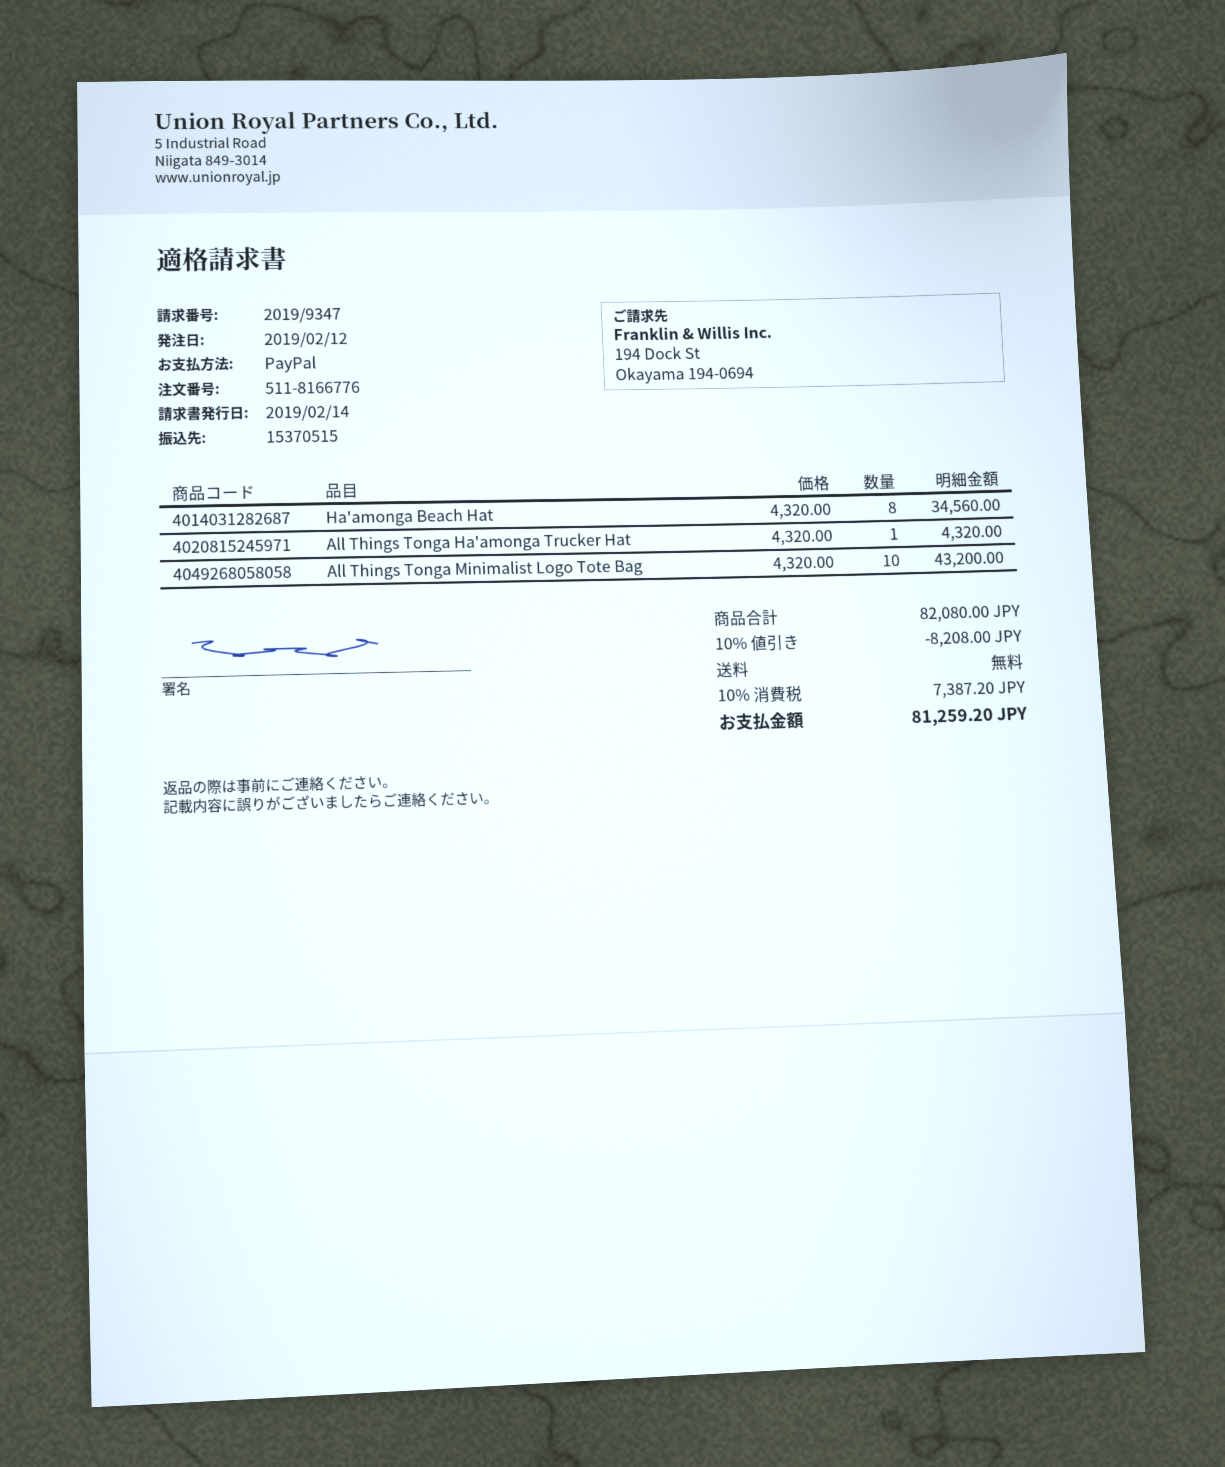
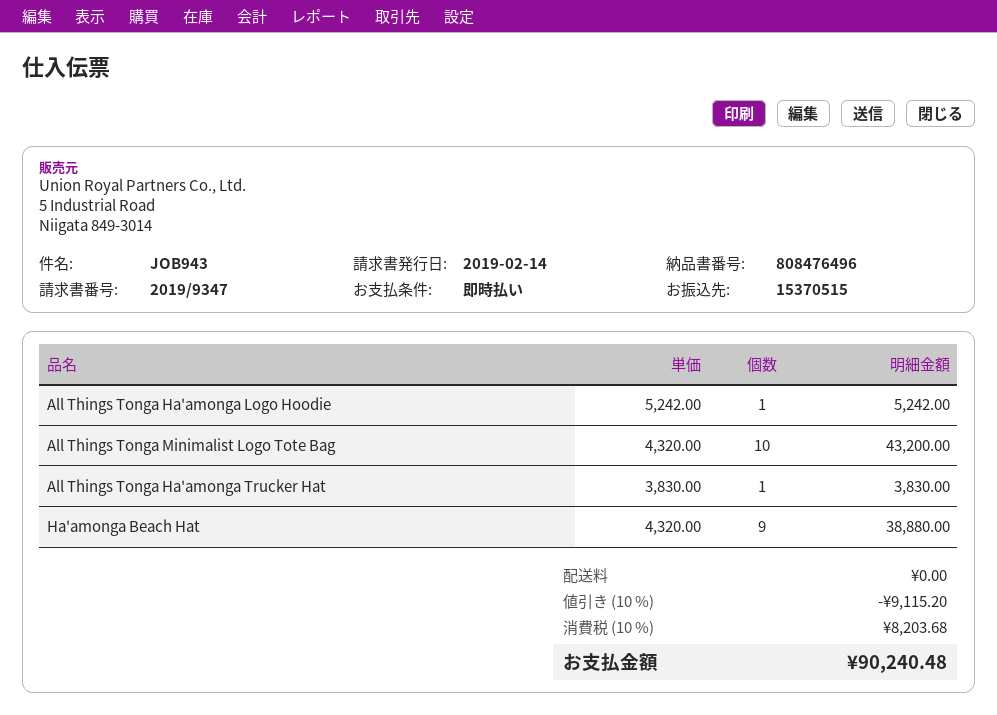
Ha'amonga Beach Hat: 8 x 4320.00 = 34560.00 -> 9 x 4320.00 = 38880.00
All Things Tonga Ha'amonga Trucker Hat: 1 x 4320.00 = 4320.00 -> 1 x 3830.00 = 3830.00
All Things Tonga Ha'amonga Logo Hoodie: none -> 1 x 5242.00 = 5242.00
discount: 10% = 8208.00 -> 10% = 9115.20
tax: 10% = 7387.20 -> 10% = 8203.68
total: 81259.20 -> 90240.48

